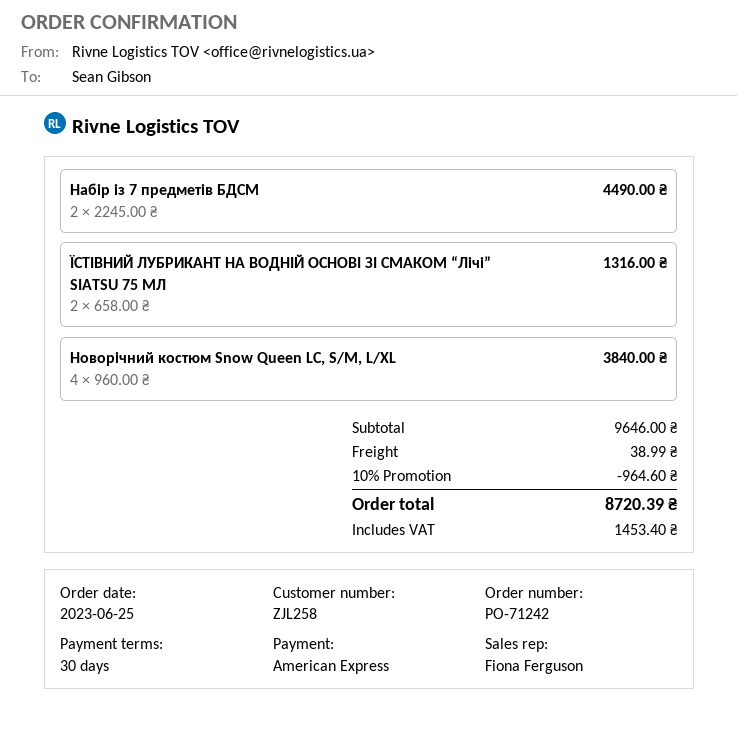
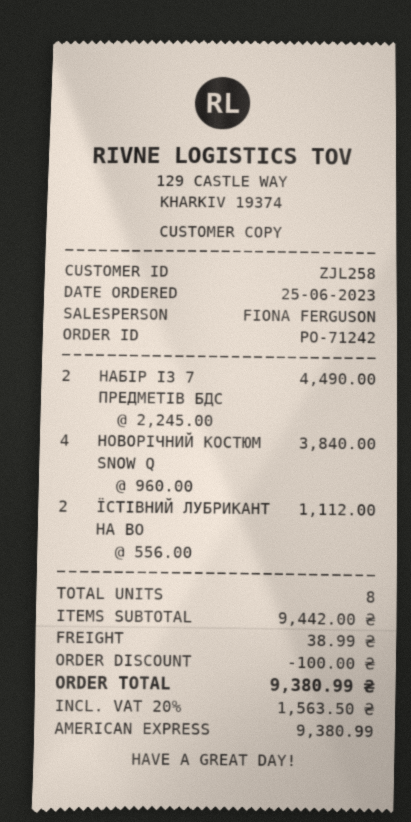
ЇСТІВНИЙ ЛУБРИКАНТ НА ВОДНІЙ ОСНОВІ ЗІ СМАКОМ “Лічі” SIATSU 75 МЛ: 2 x 658.00 = 1316.00 -> 2 x 556.00 = 1112.00
subtotal: 9646.00 -> 9442.00
discount: 964.60 -> 100.00
tax: 1453.40 -> 1563.50
total: 8720.39 -> 9380.99

